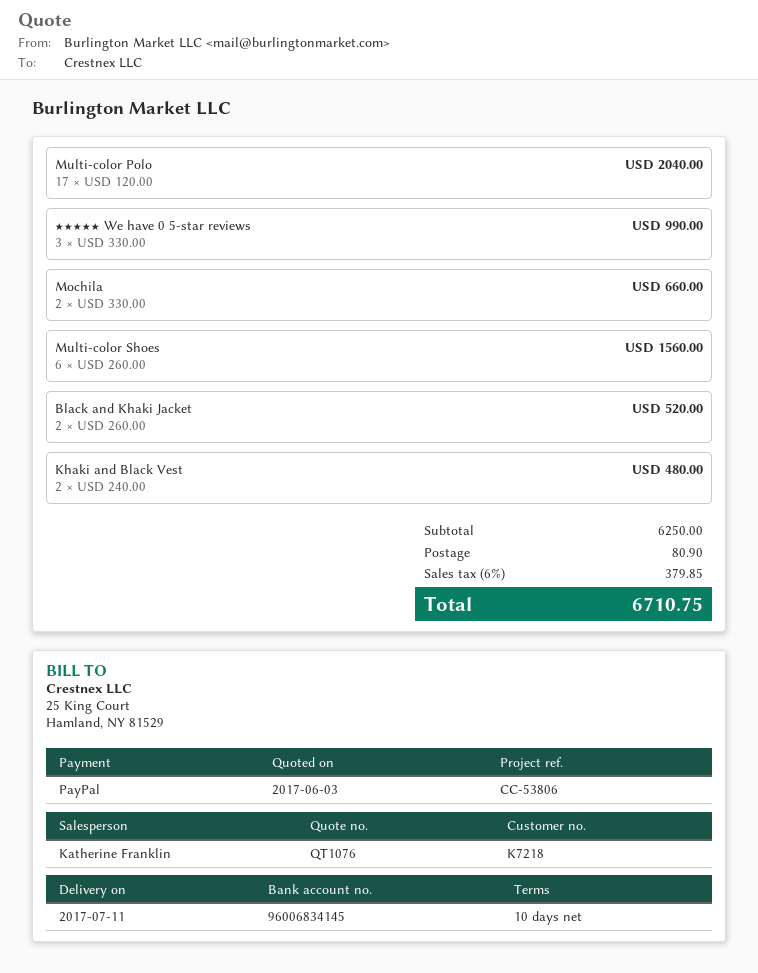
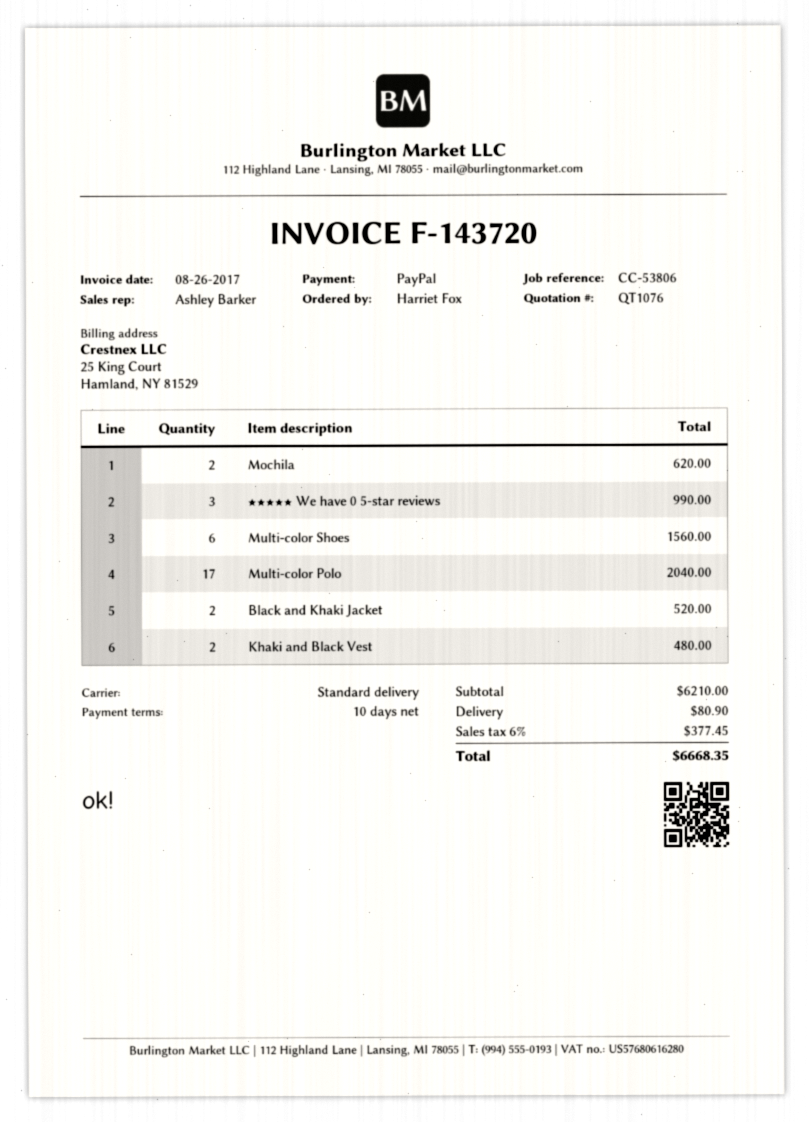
sales rep: Katherine Franklin -> Ashley Barker
Mochila: 2 for 660.00 -> 2 for 620.00
subtotal: 6250.00 -> 6210.00
tax: 6% = 379.85 -> 6% = 377.45
total: 6710.75 -> 6668.35

